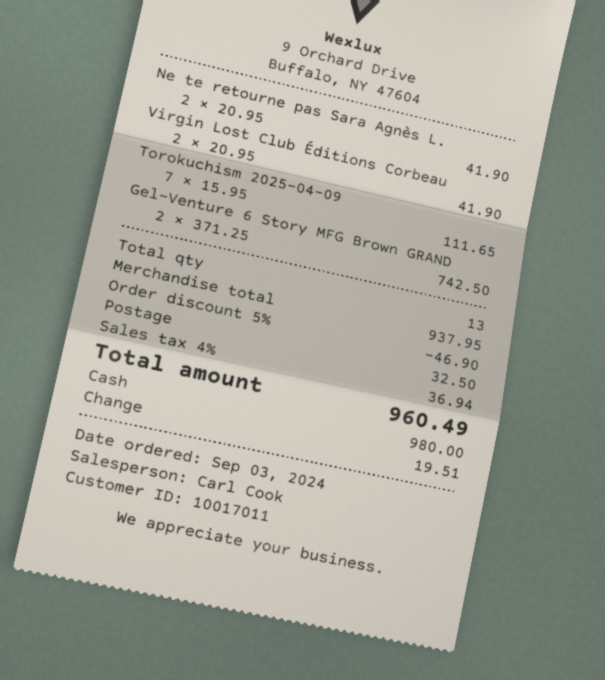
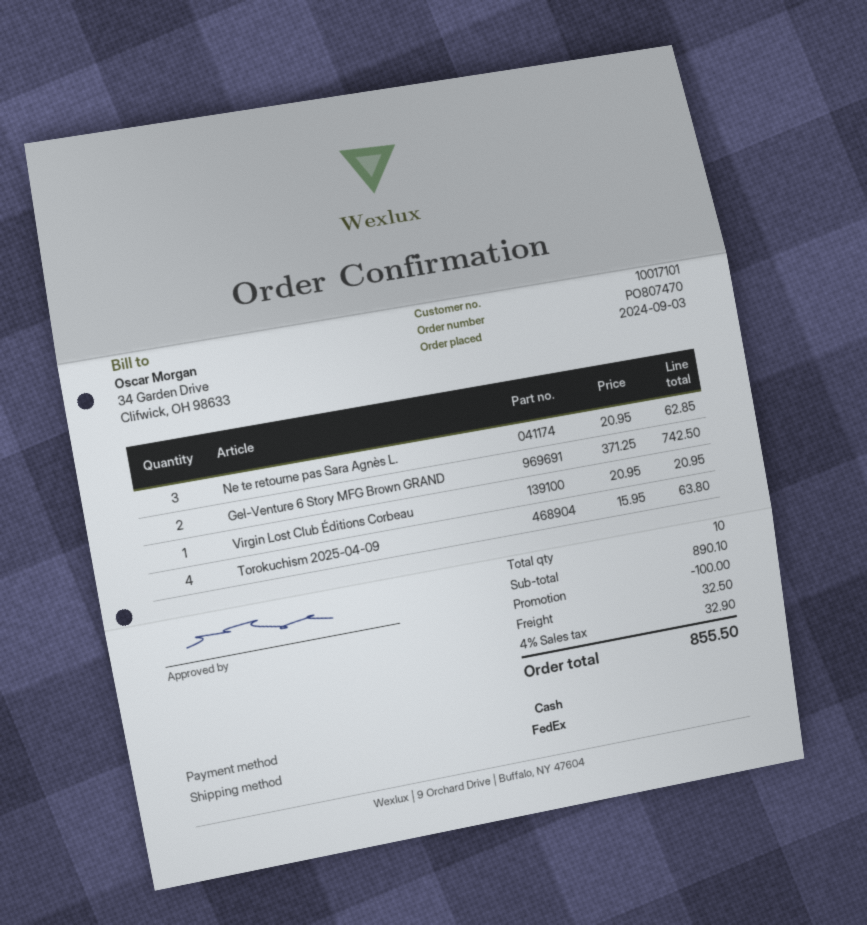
customer number: 10017011 -> 10017101
Ne te retourne pas Sara Agnès L.: 2 x 20.95 = 41.90 -> 3 x 20.95 = 62.85
Virgin Lost Club Éditions Corbeau: 2 x 20.95 = 41.90 -> 1 x 20.95 = 20.95
Torokuchism 2025-04-09: 7 x 15.95 = 111.65 -> 4 x 15.95 = 63.80
total quantity: 13 -> 10
subtotal: 937.95 -> 890.10
discount: 46.90 -> 100.00
tax: 4% = 36.94 -> 4% = 32.90
total: 960.49 -> 855.50

